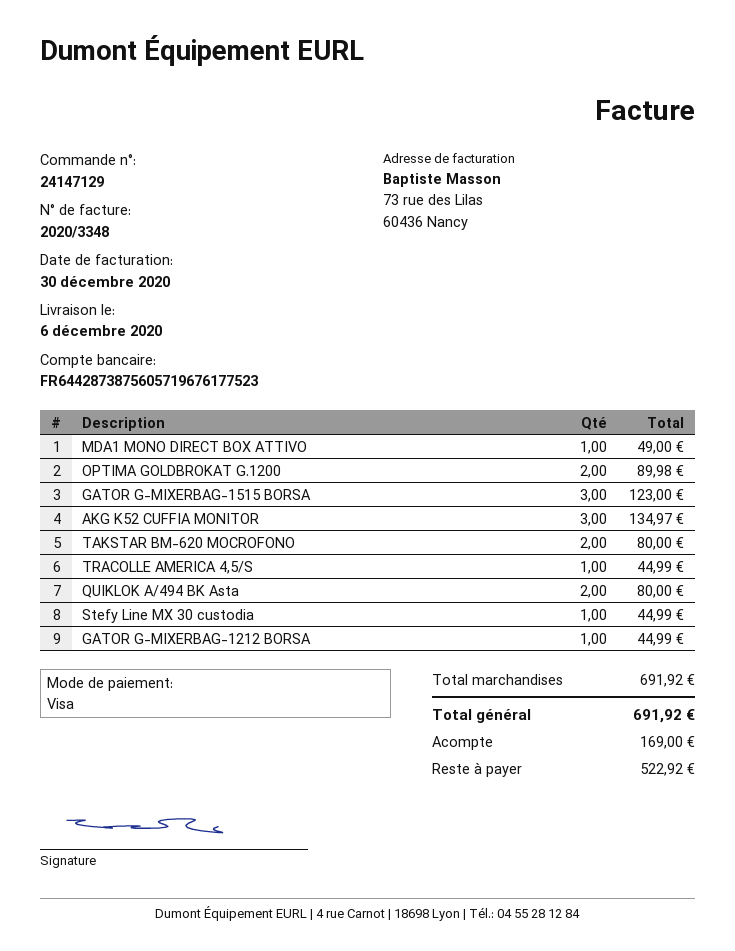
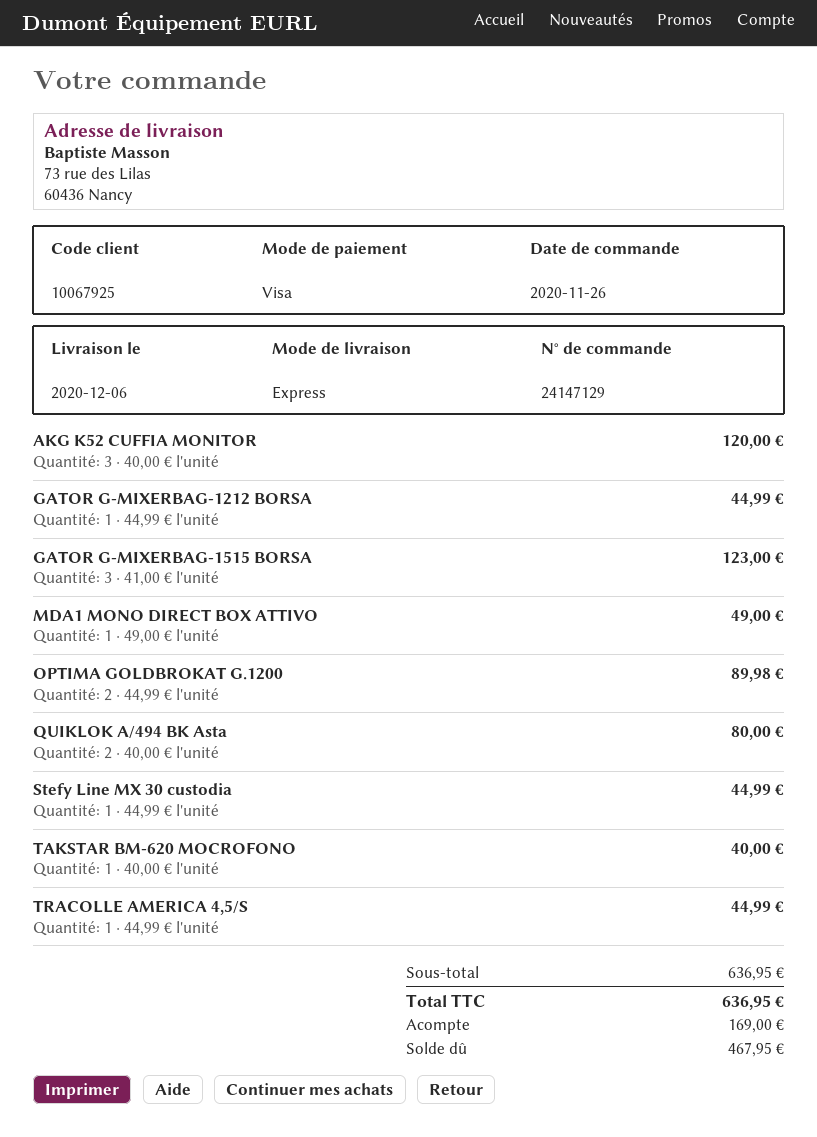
AKG K52 CUFFIA MONITOR: 3 for 134.97 -> 3 for 120.00
TAKSTAR BM-620 MOCROFONO: 2 for 80.00 -> 1 for 40.00
subtotal: 691.92 -> 636.95
total: 691.92 -> 636.95
balance: 522.92 -> 467.95

